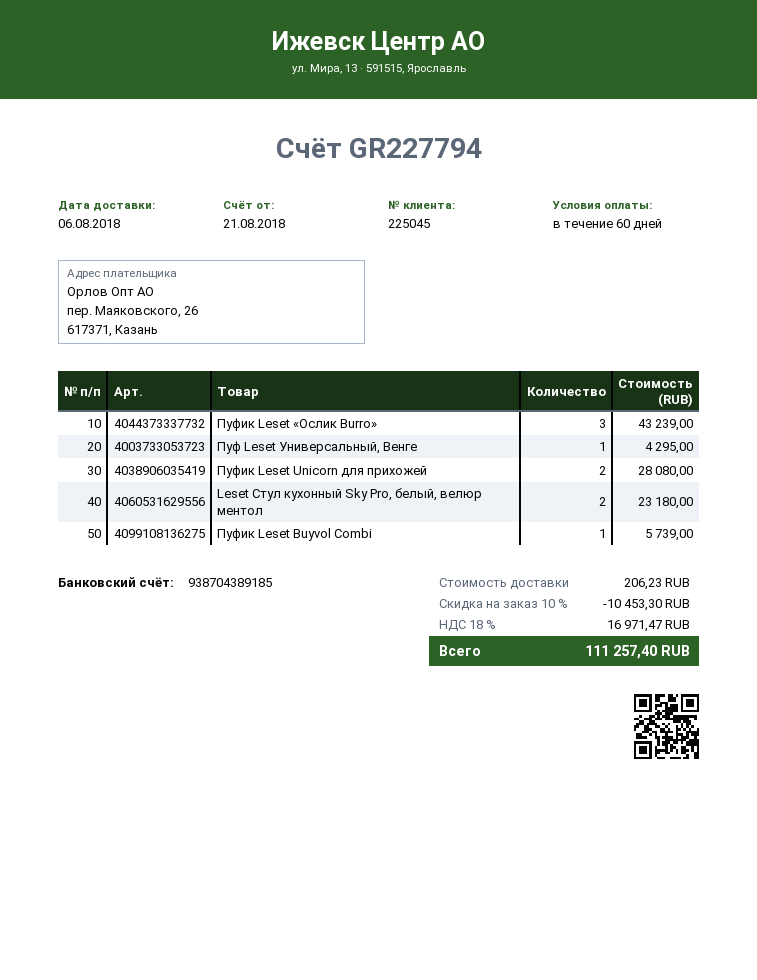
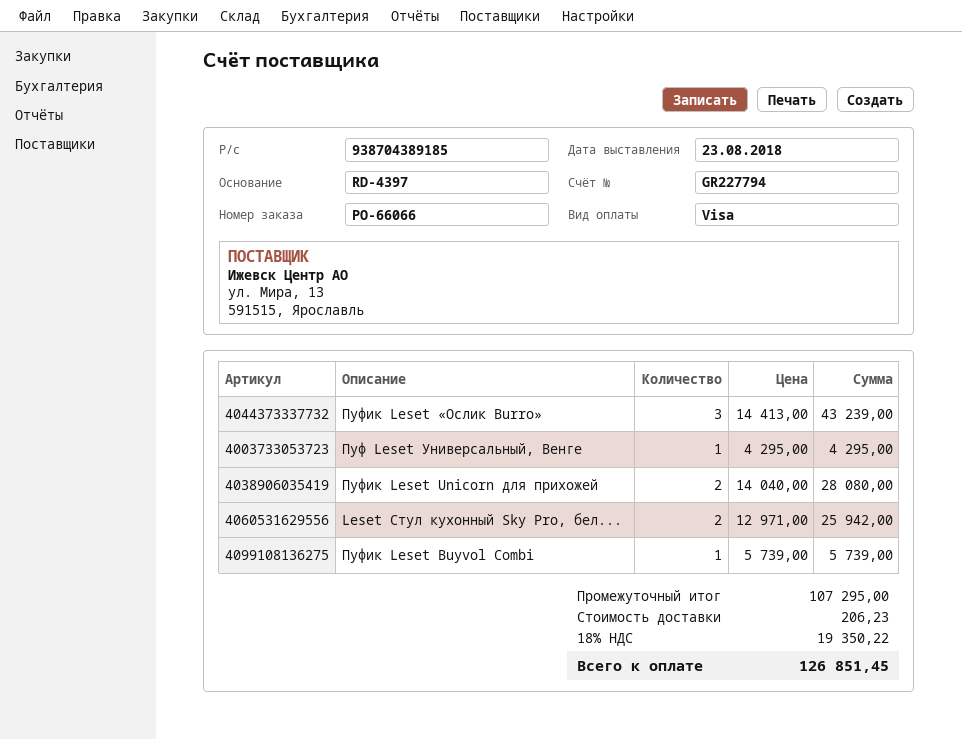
invoice date: 2018-08-21 -> 2018-08-23
Leset Стул кухонный Sky Pro, белый, велюр ментол: 2 for 23180.00 -> 2 for 25942.00
discount: 10% = 10453.30 -> none
tax: 18% = 16971.47 -> 18% = 19350.22
total: 111257.40 -> 126851.45

